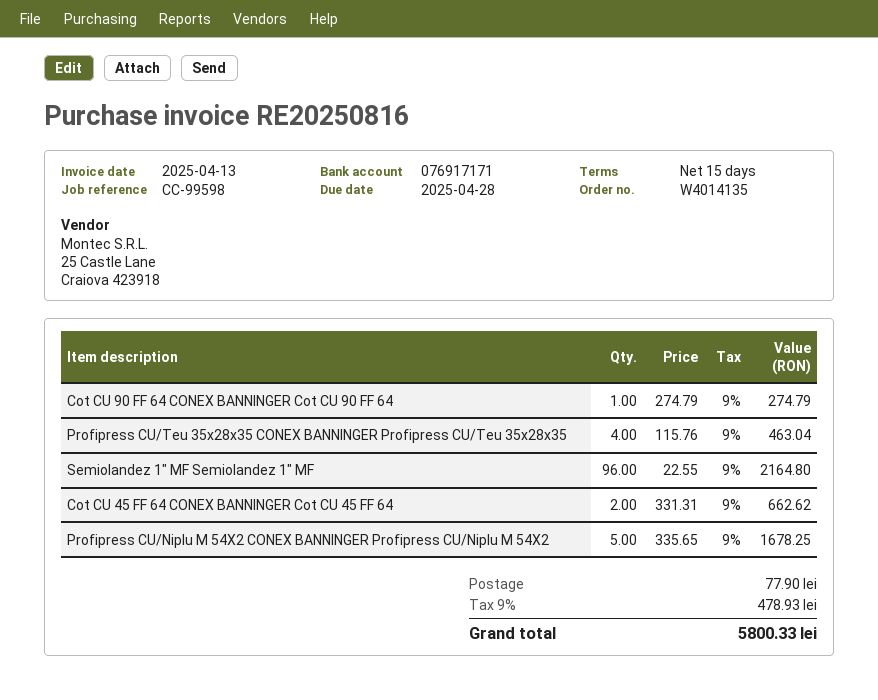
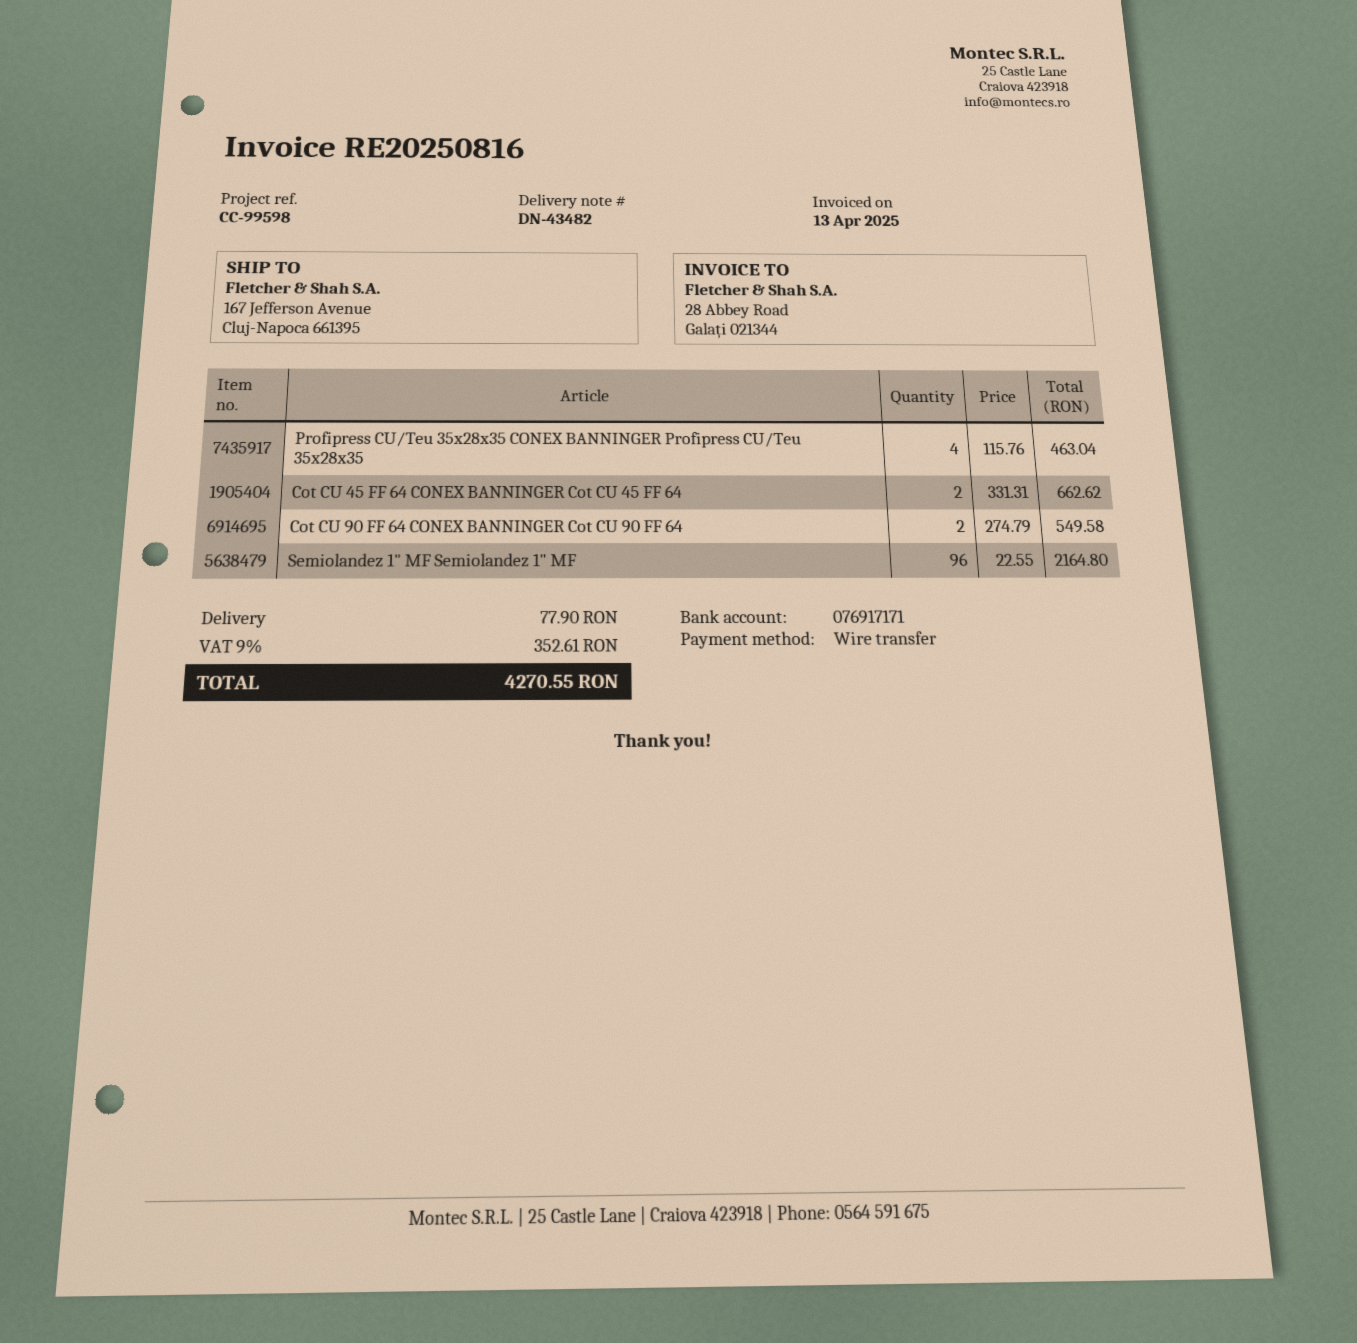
Cot CU 90 FF 64 CONEX BANNINGER Cot CU 90 FF 64: 1 x 274.79 = 274.79 -> 2 x 274.79 = 549.58
Profipress CU/Niplu M 54X2 CONEX BANNINGER Profipress CU/Niplu M 54X2: 5 x 335.65 = 1678.25 -> none
tax: 9% = 478.93 -> 9% = 352.61
total: 5800.33 -> 4270.55

